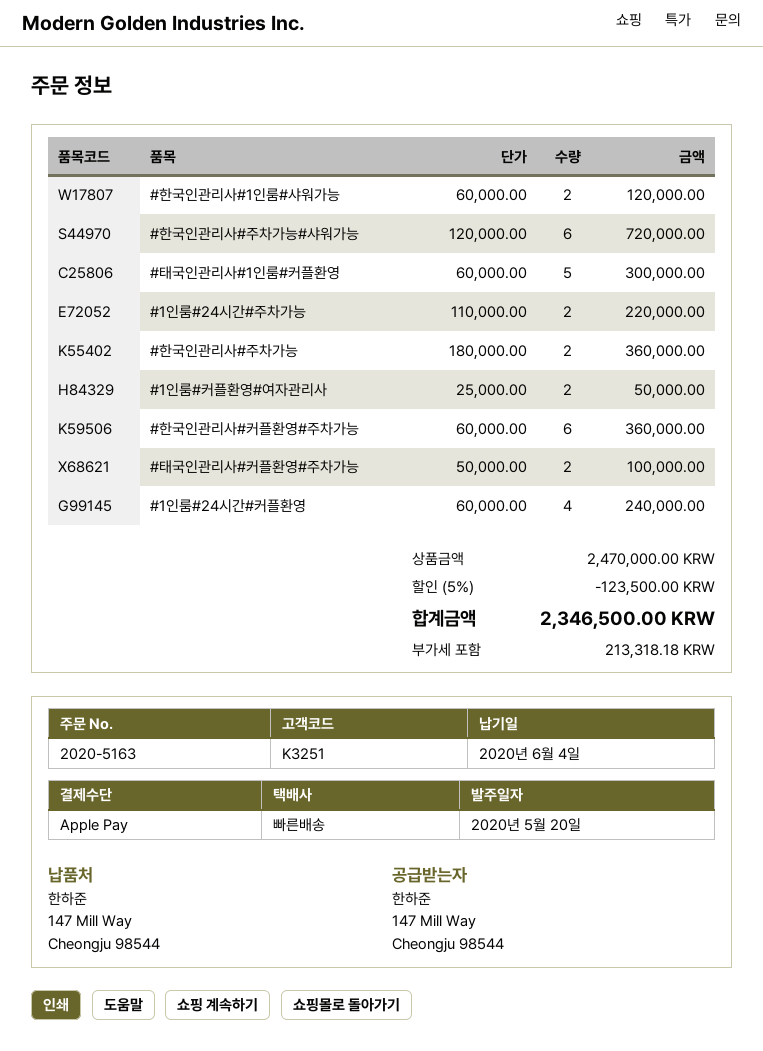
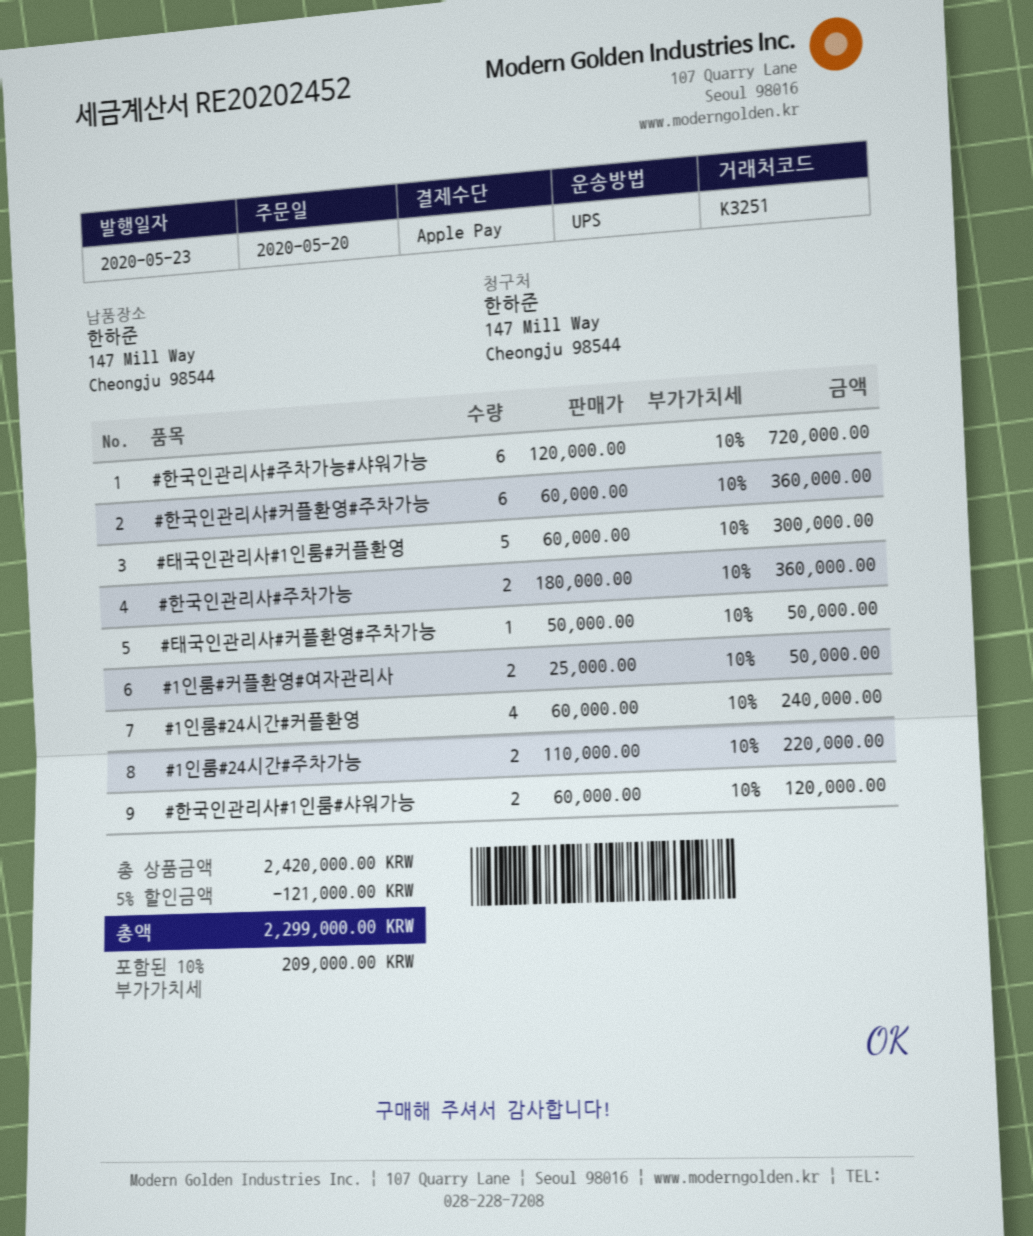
shipping method: express -> UPS
#태국인관리사#커플환영#주차가능: 2 x 50000.00 = 100000.00 -> 1 x 50000.00 = 50000.00
subtotal: 2470000.00 -> 2420000.00
discount: 5% = 123500.00 -> 5% = 121000.00
tax: 213318.18 -> 209000.00
total: 2346500.00 -> 2299000.00

